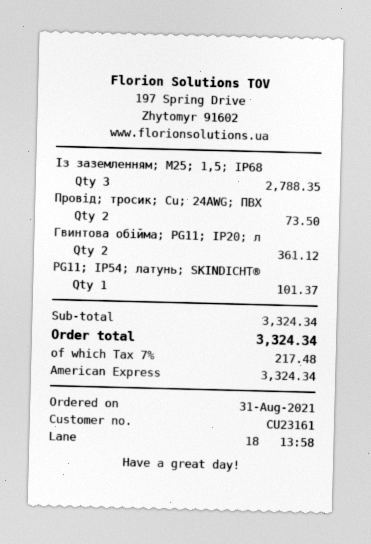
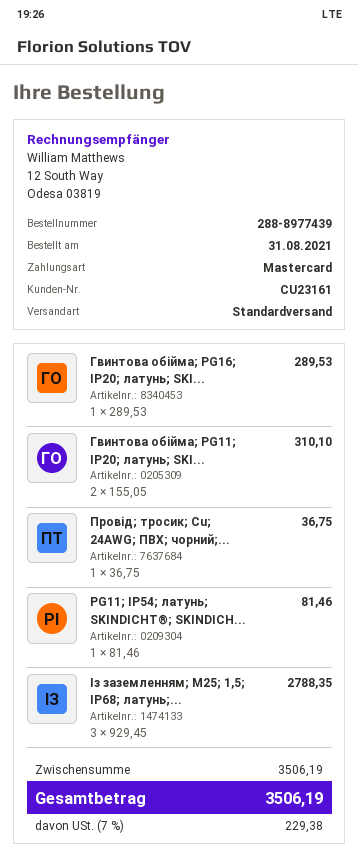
payment method: American Express -> Mastercard
Провід; тросик; Cu; 24AWG; ПВХ: 2 for 73.50 -> 1 for 36.75
Гвинтова обійма; PG11; IP20; л: 2 for 361.12 -> 2 for 310.10
PG11; IP54; латунь; SKINDICHT®: 1 for 101.37 -> 1 for 81.46
Гвинтова обійма; PG16; IP20; латунь; SKI...: none -> 1 for 289.53
subtotal: 3324.34 -> 3506.19
tax: 7% = 217.48 -> 7% = 229.38
total: 3324.34 -> 3506.19

